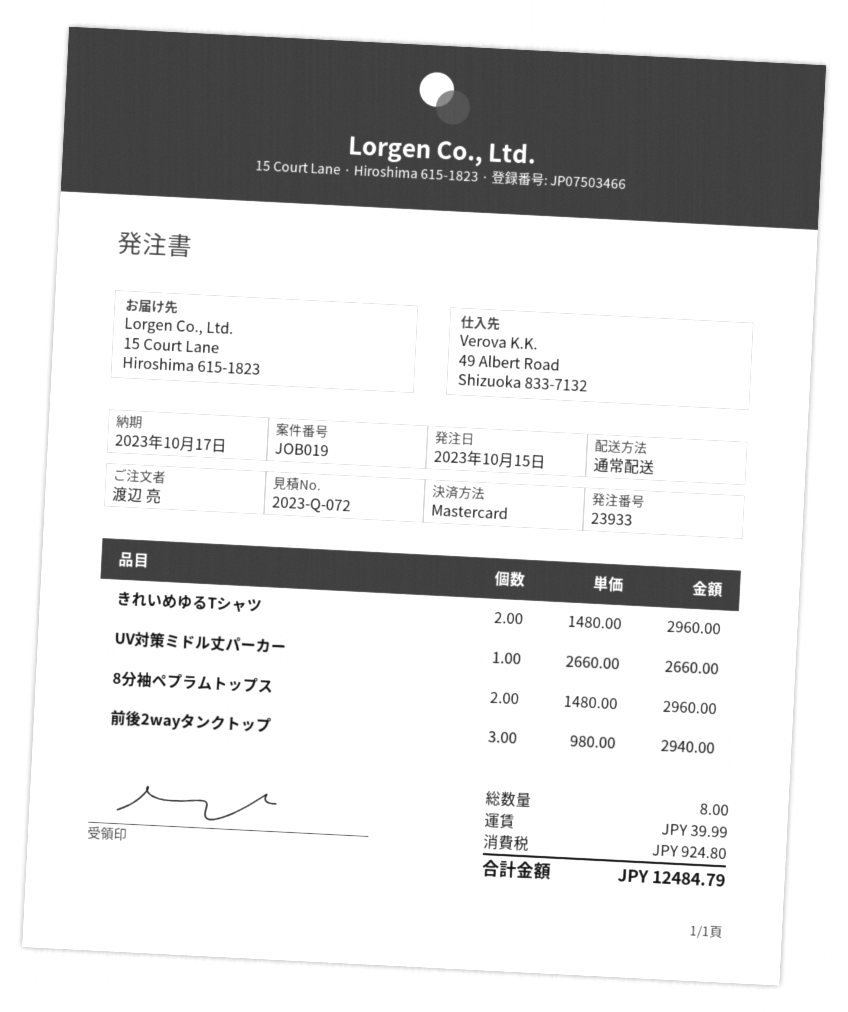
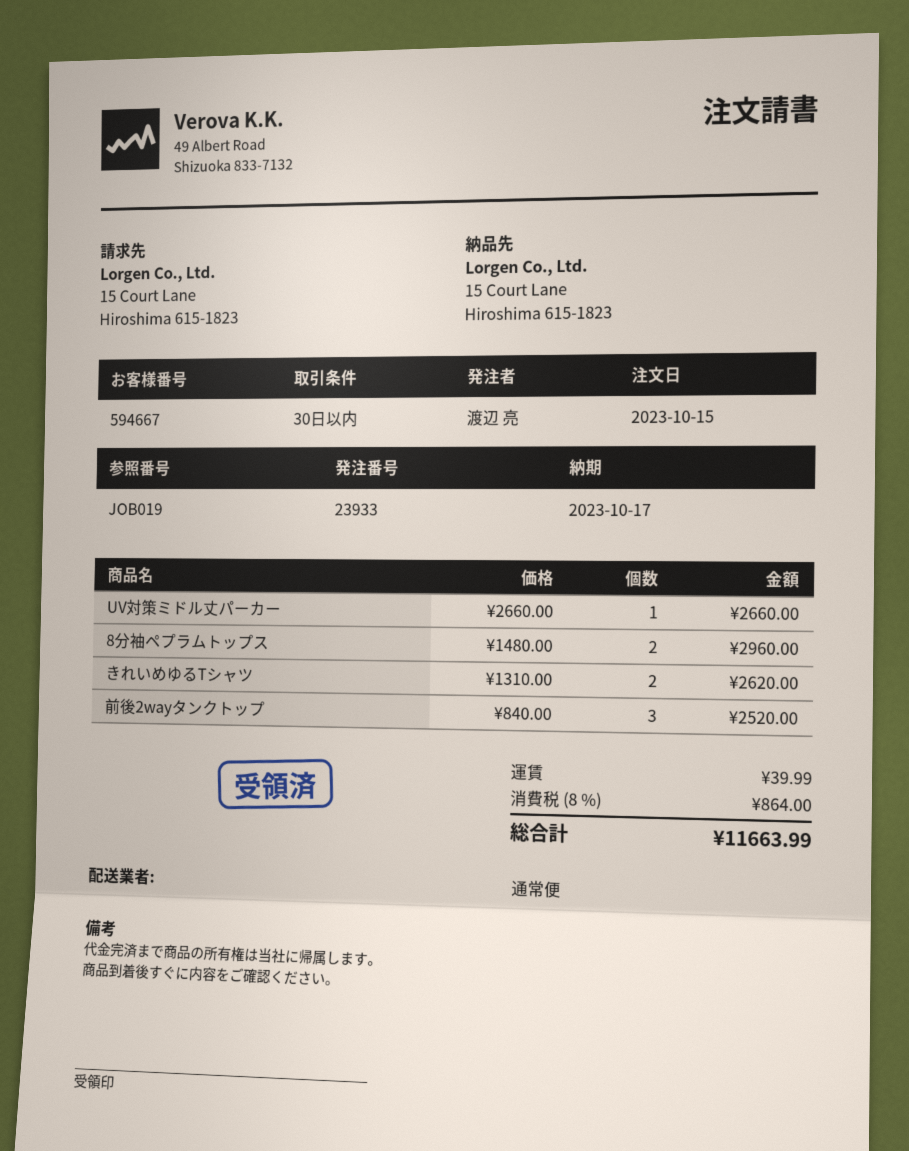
きれいめゆるTシャツ: 2 x 1480.00 = 2960.00 -> 2 x 1310.00 = 2620.00
前後2wayタンクトップ: 3 x 980.00 = 2940.00 -> 3 x 840.00 = 2520.00
tax: 924.80 -> 864.00
total: 12484.79 -> 11663.99

